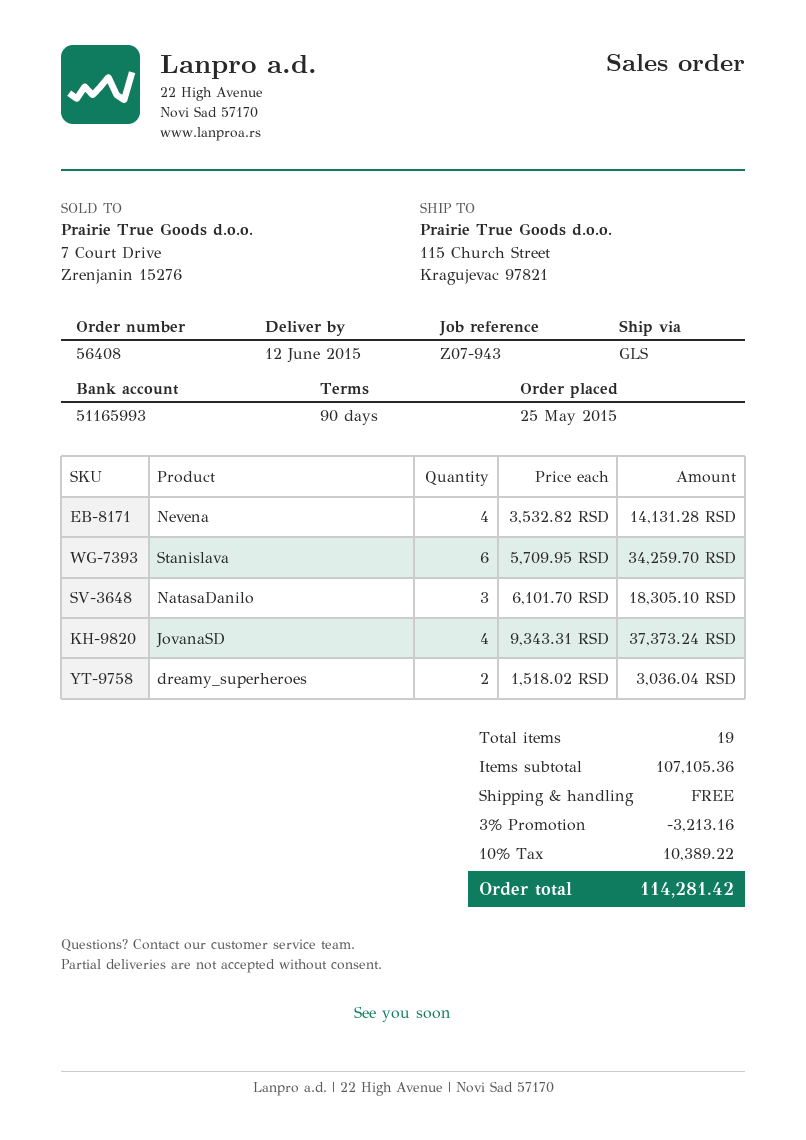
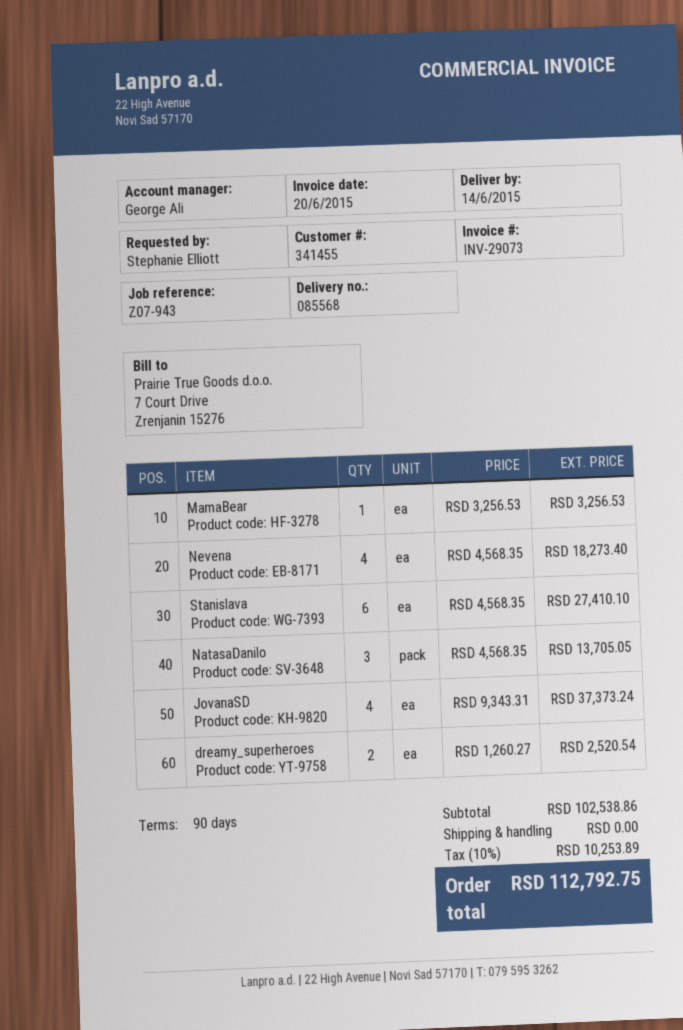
delivery date: 2015-06-12 -> 2015-06-14
Nevena: 4 x 3532.82 = 14131.28 -> 4 x 4568.35 = 18273.40
Stanislava: 6 x 5709.95 = 34259.70 -> 6 x 4568.35 = 27410.10
NatasaDanilo: 3 x 6101.70 = 18305.10 -> 3 x 4568.35 = 13705.05
dreamy_superheroes: 2 x 1518.02 = 3036.04 -> 2 x 1260.27 = 2520.54
MamaBear: none -> 1 x 3256.53 = 3256.53
subtotal: 107105.36 -> 102538.86
discount: 3% = 3213.16 -> none
tax: 10% = 10389.22 -> 10% = 10253.89
total: 114281.42 -> 112792.75

